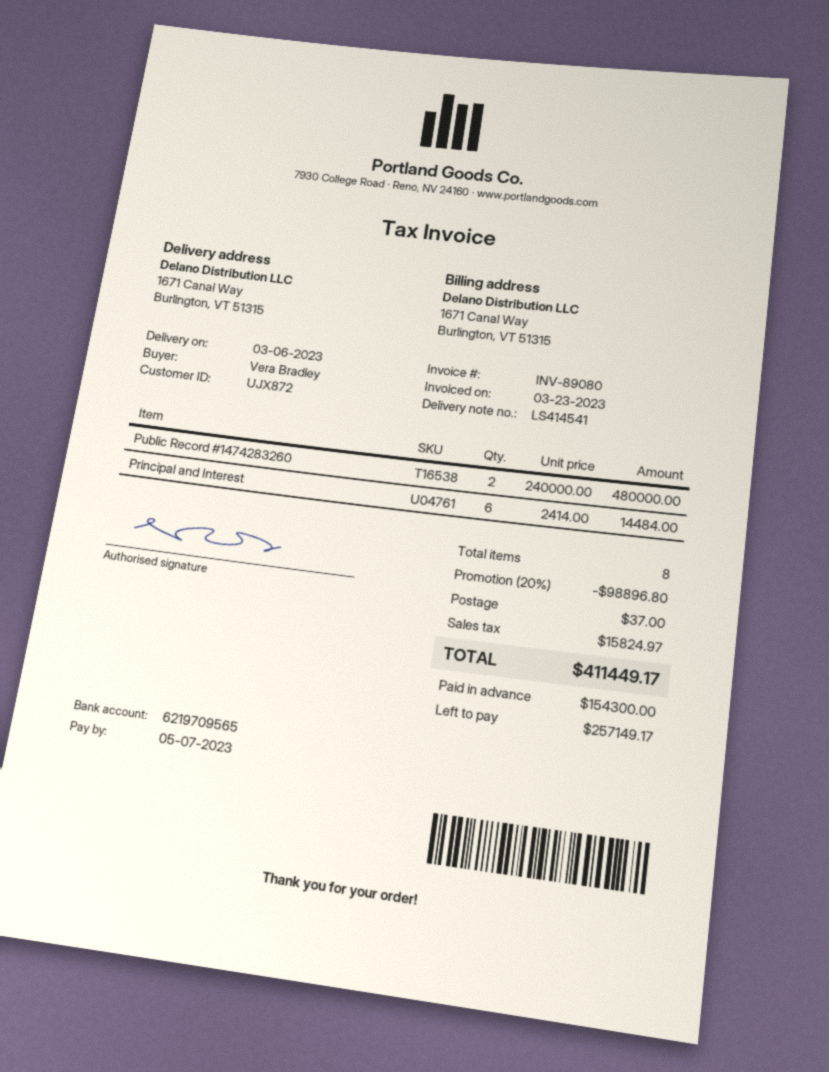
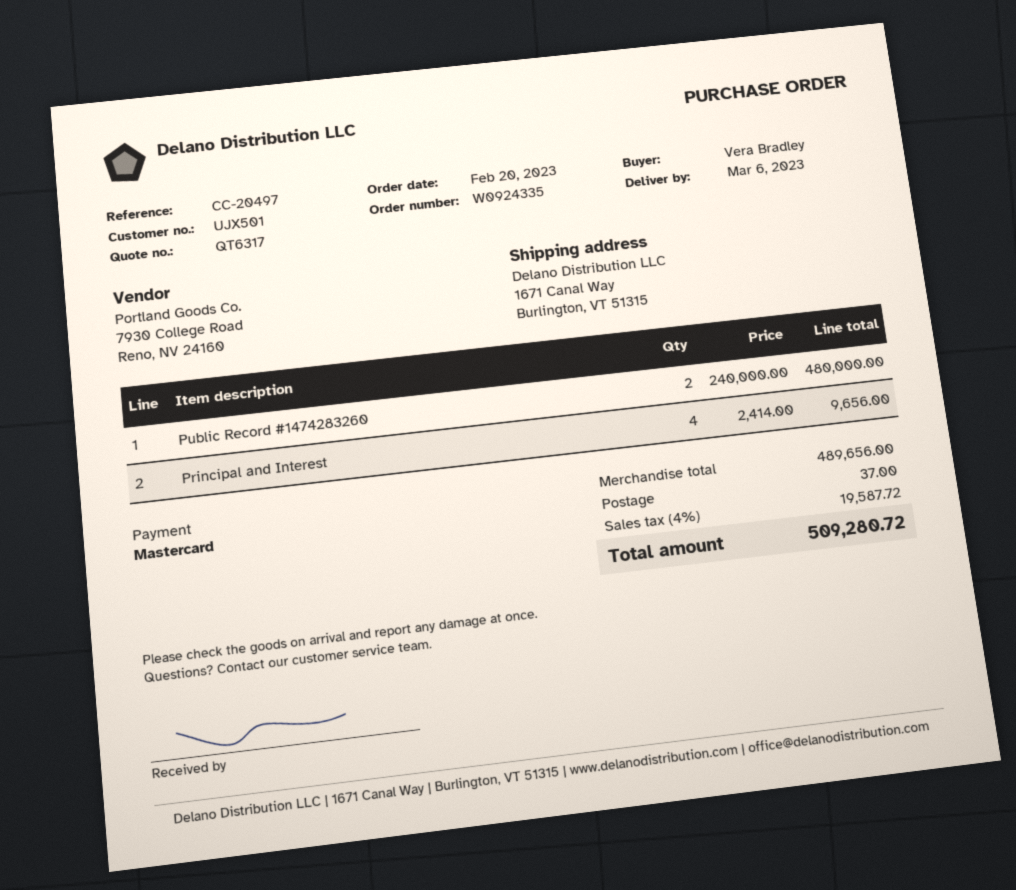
customer number: UJX872 -> UJX501
Principal and Interest: 6 x 2414.00 = 14484.00 -> 4 x 2414.00 = 9656.00
discount: 20% = 98896.80 -> none
tax: 15824.97 -> 19587.72
total: 411449.17 -> 509280.72

